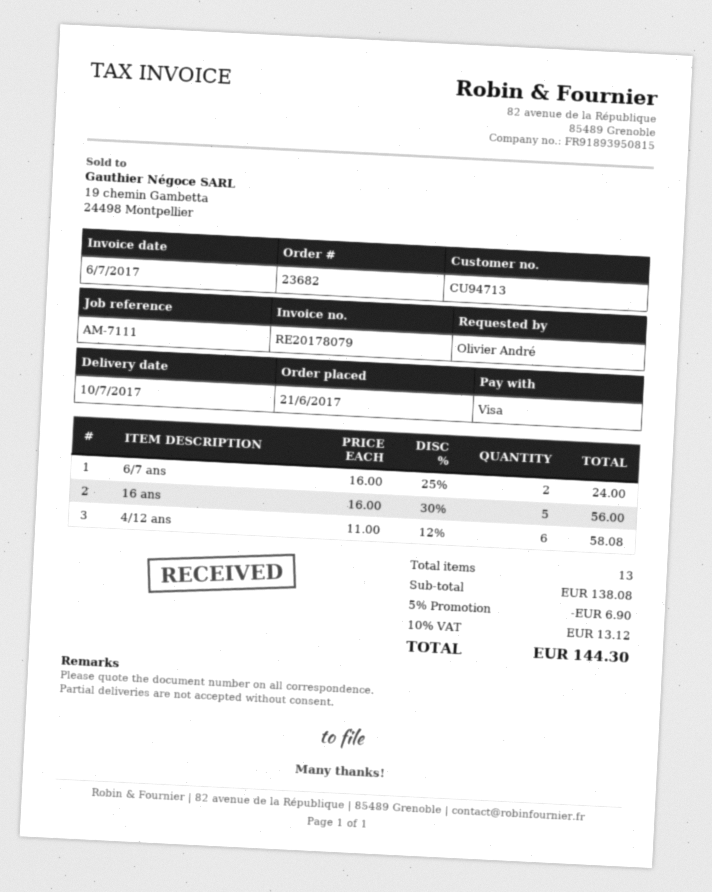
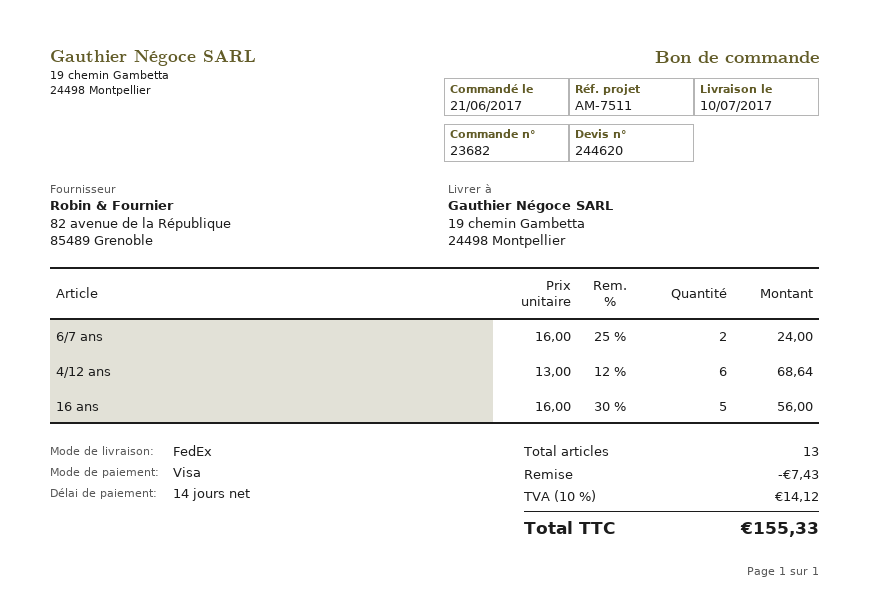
reference: AM-7111 -> AM-7511
4/12 ans: 6 x 11.00 - 12% = 58.08 -> 6 x 13.00 - 12% = 68.64
discount: 6.90 -> 7.43
tax: 10% = 13.12 -> 10% = 14.12
total: 144.30 -> 155.33

